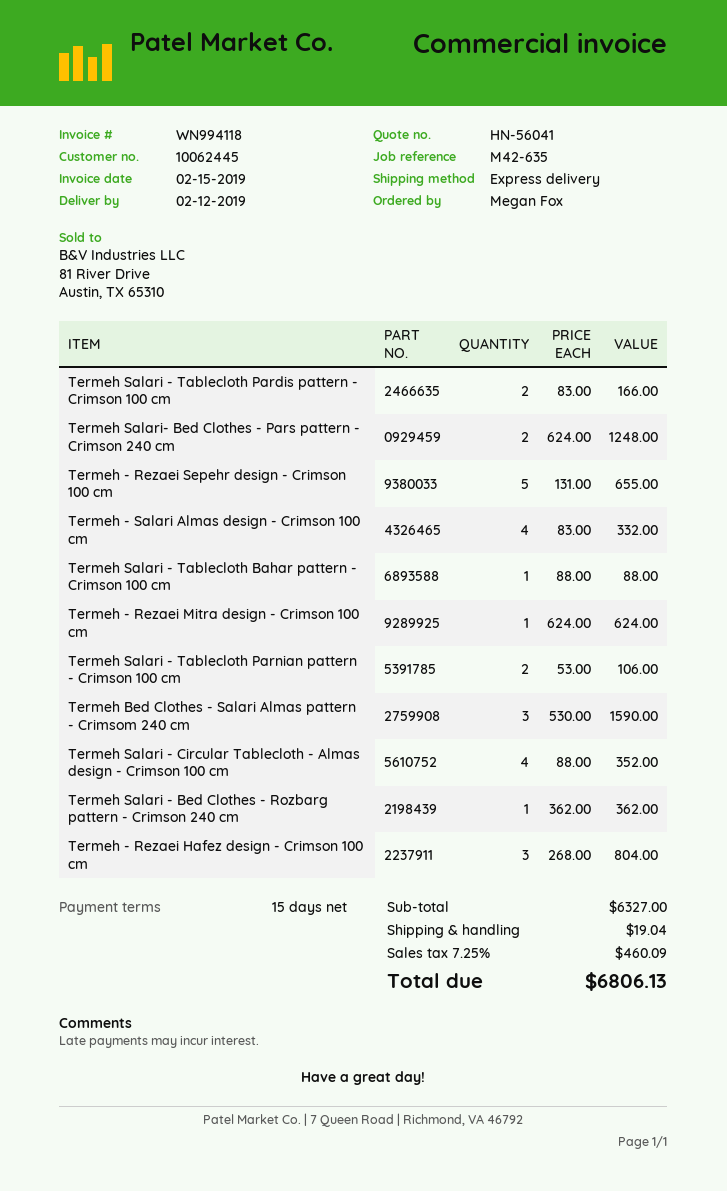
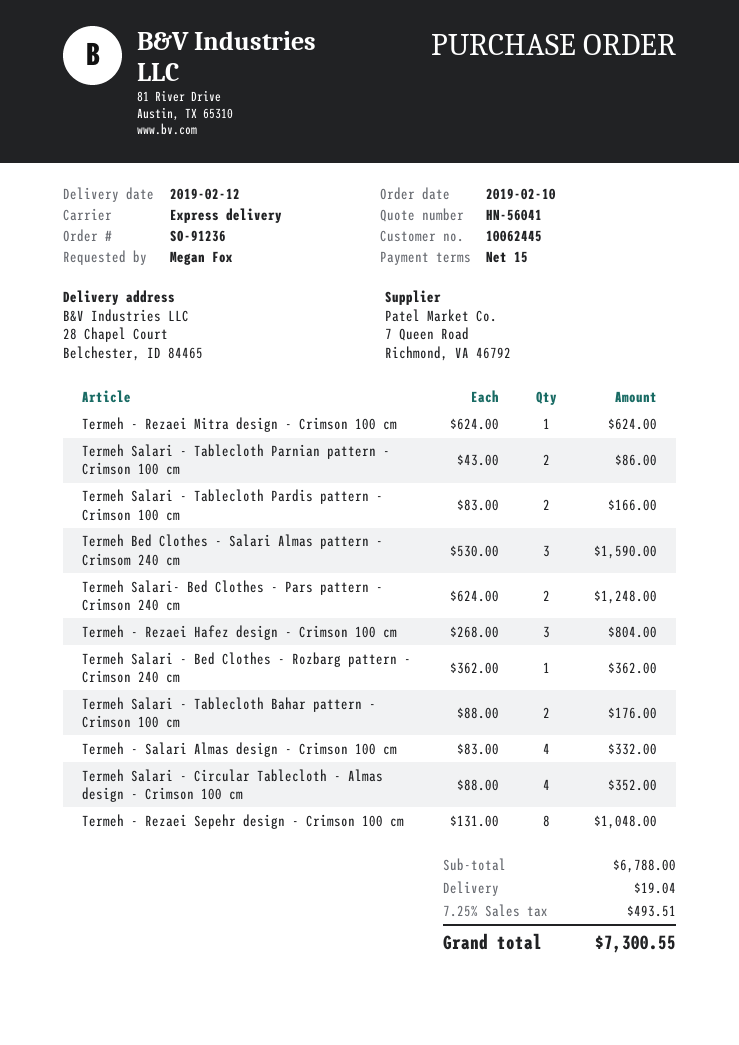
Termeh - Rezaei Sepehr design - Crimson 100 cm: 5 x 131.00 = 655.00 -> 8 x 131.00 = 1048.00
Termeh Salari - Tablecloth Bahar pattern - Crimson 100 cm: 1 x 88.00 = 88.00 -> 2 x 88.00 = 176.00
Termeh Salari - Tablecloth Parnian pattern - Crimson 100 cm: 2 x 53.00 = 106.00 -> 2 x 43.00 = 86.00
subtotal: 6327.00 -> 6788.00
tax: 7.25% = 460.09 -> 7.25% = 493.51
total: 6806.13 -> 7300.55

